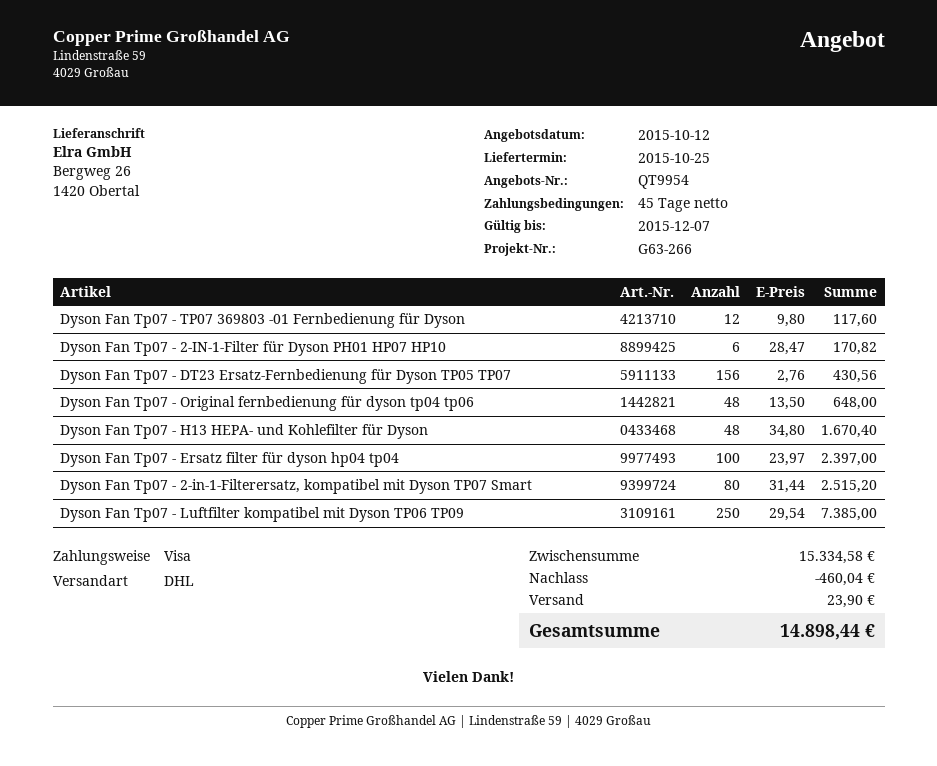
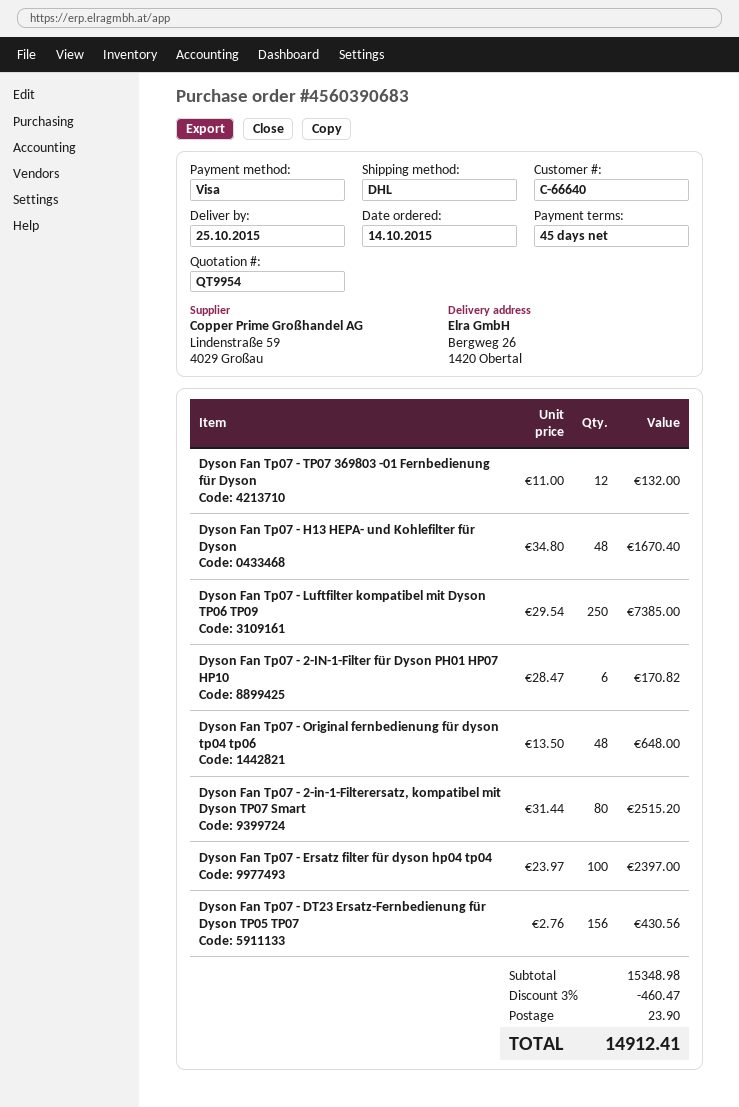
Dyson Fan Tp07 - TP07 369803 -01 Fernbedienung für Dyson: 12 x 9.80 = 117.60 -> 12 x 11.00 = 132.00
subtotal: 15334.58 -> 15348.98
discount: 460.04 -> 460.47
total: 14898.44 -> 14912.41

